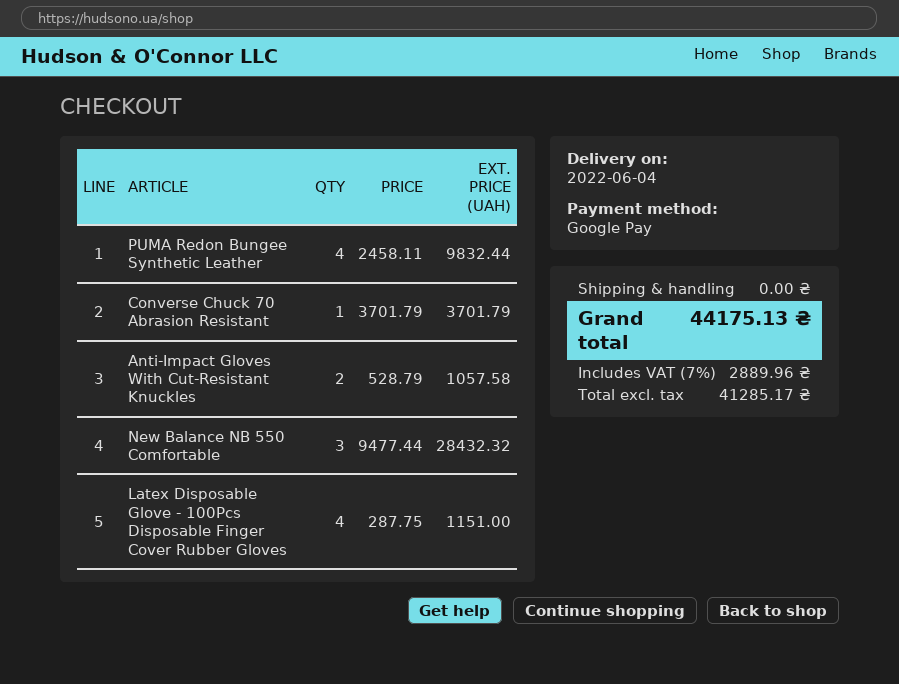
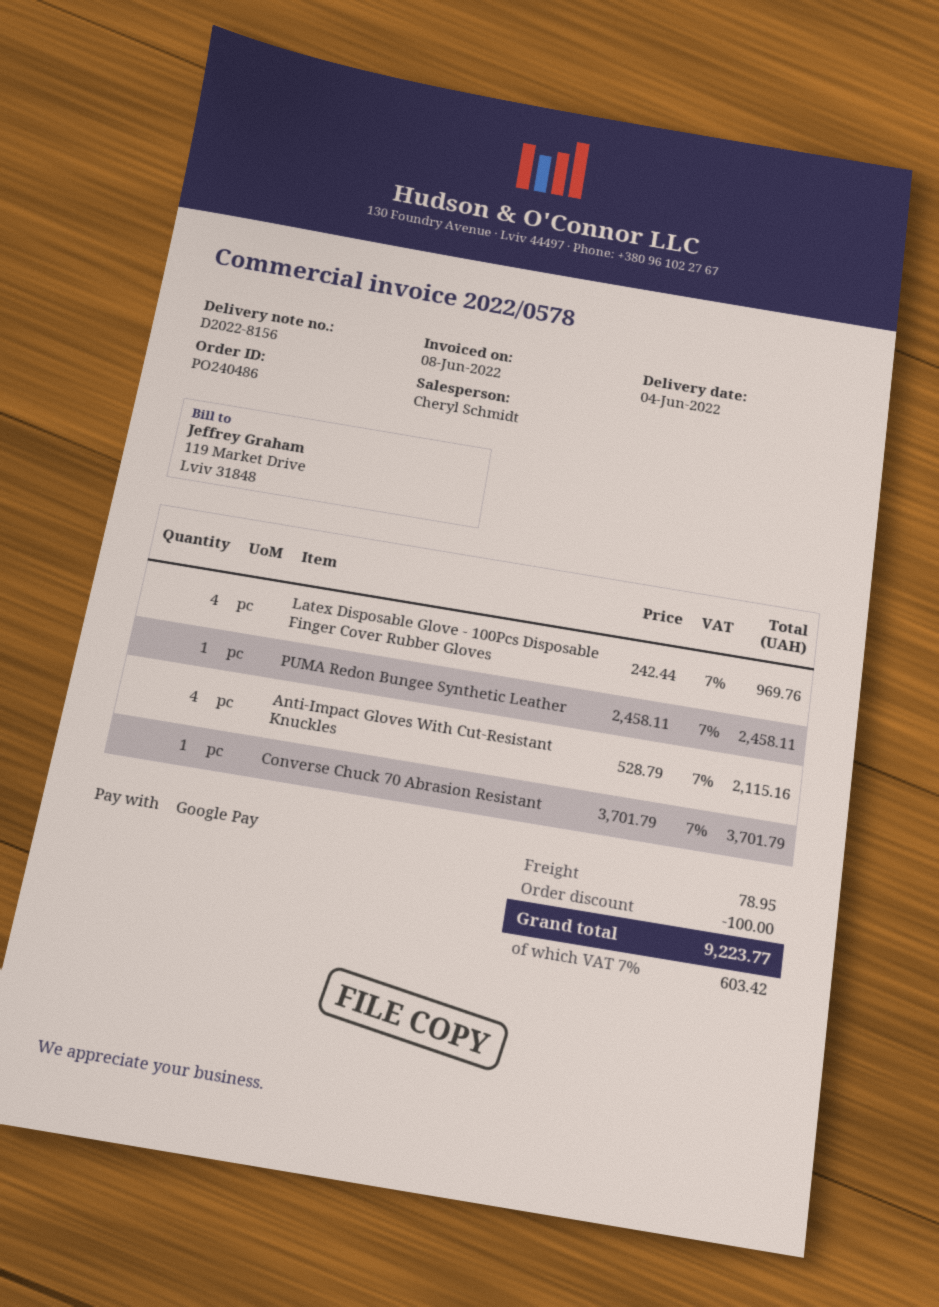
PUMA Redon Bungee Synthetic Leather: 4 x 2458.11 = 9832.44 -> 1 x 2458.11 = 2458.11
Anti-Impact Gloves With Cut-Resistant Knuckles: 2 x 528.79 = 1057.58 -> 4 x 528.79 = 2115.16
New Balance NB 550 Comfortable: 3 x 9477.44 = 28432.32 -> none
Latex Disposable Glove - 100Pcs Disposable Finger Cover Rubber Gloves: 4 x 287.75 = 1151.00 -> 4 x 242.44 = 969.76
discount: none -> 100.00
shipping: 0.00 -> 78.95
tax: 7% = 2889.96 -> 7% = 603.42
total: 44175.13 -> 9223.77

